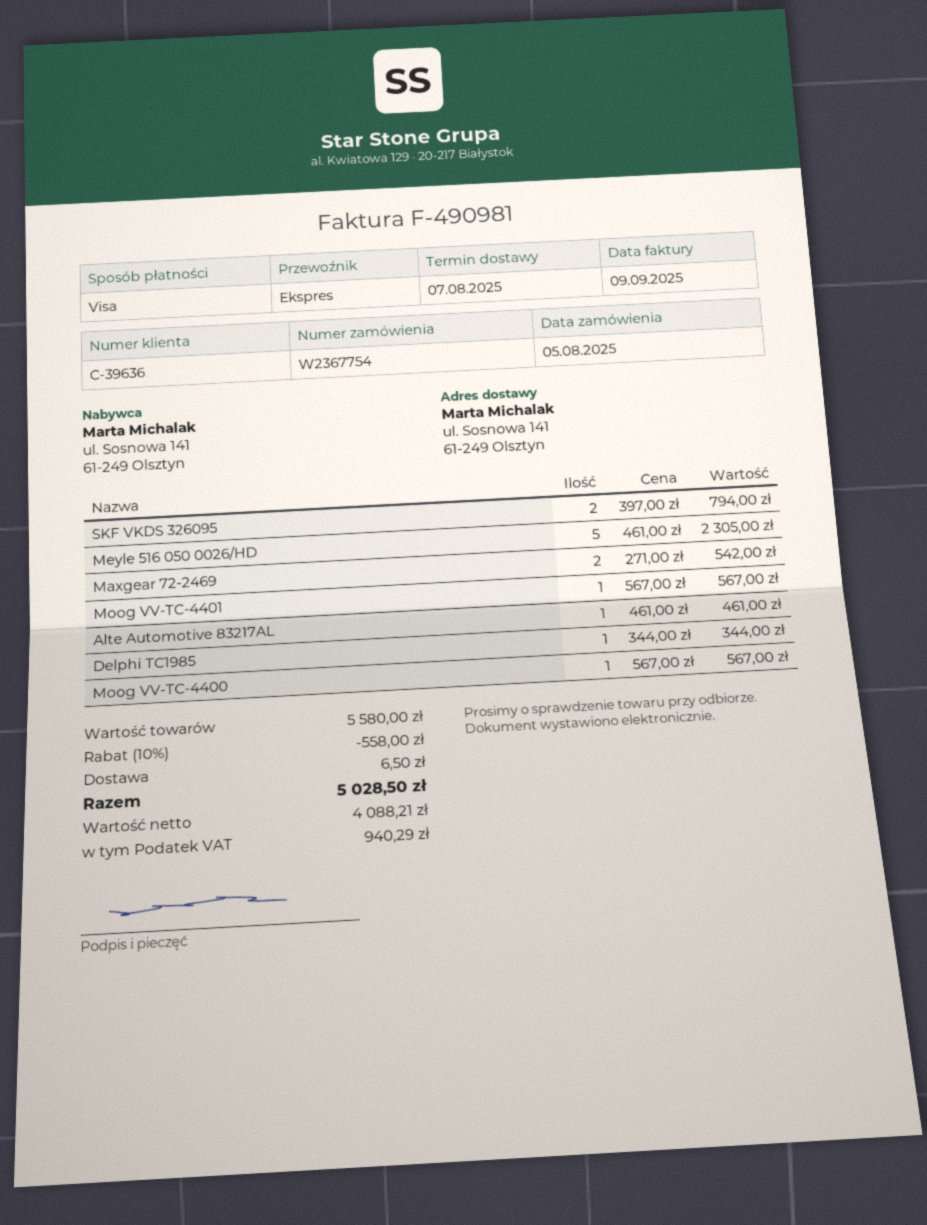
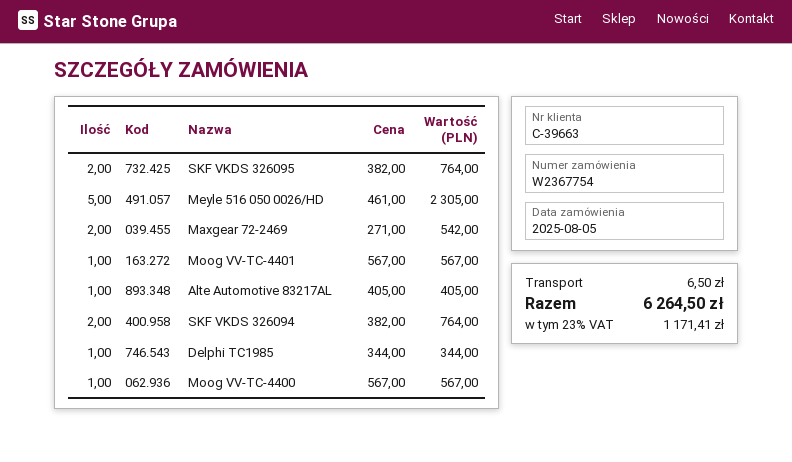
customer number: C-39636 -> C-39663
SKF VKDS 326095: 2 x 397.00 = 794.00 -> 2 x 382.00 = 764.00
Alte Automotive 83217AL: 1 x 461.00 = 461.00 -> 1 x 405.00 = 405.00
SKF VKDS 326094: none -> 2 x 382.00 = 764.00
discount: 10% = 558.00 -> none
tax: 940.29 -> 1171.41
total: 5028.50 -> 6264.50

